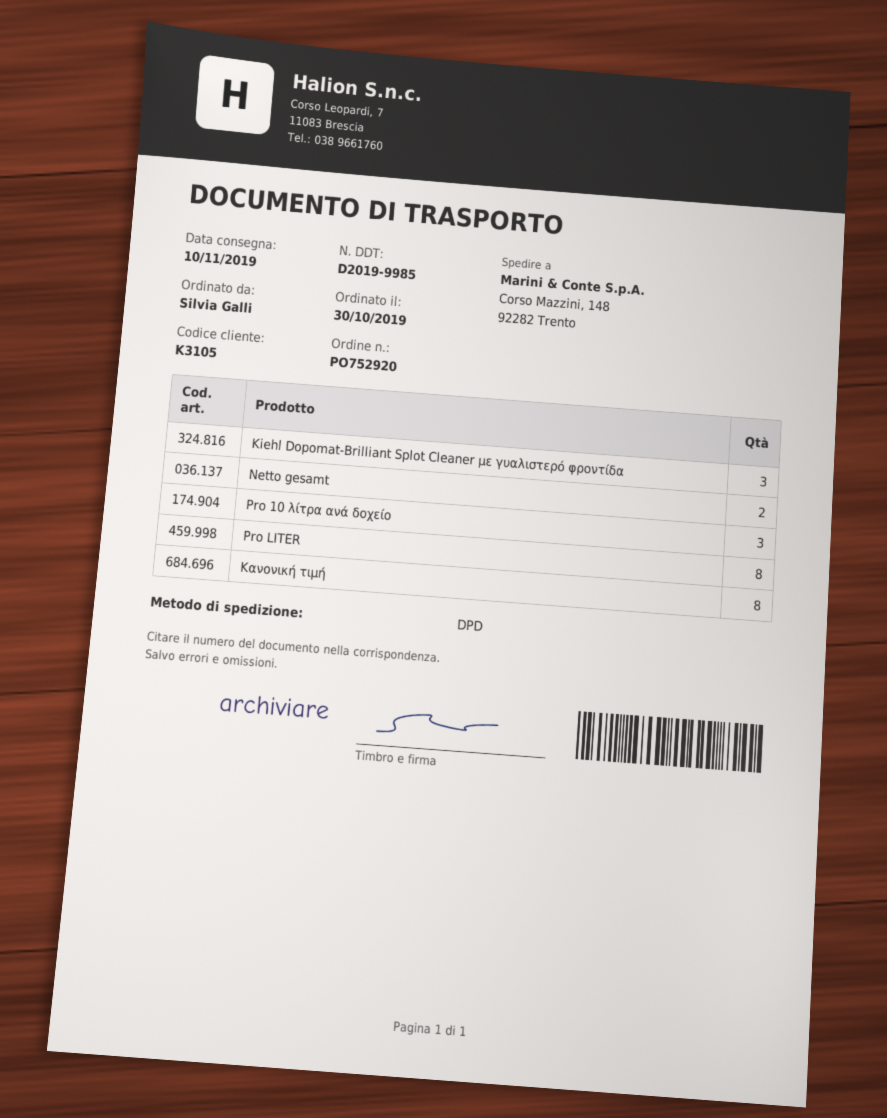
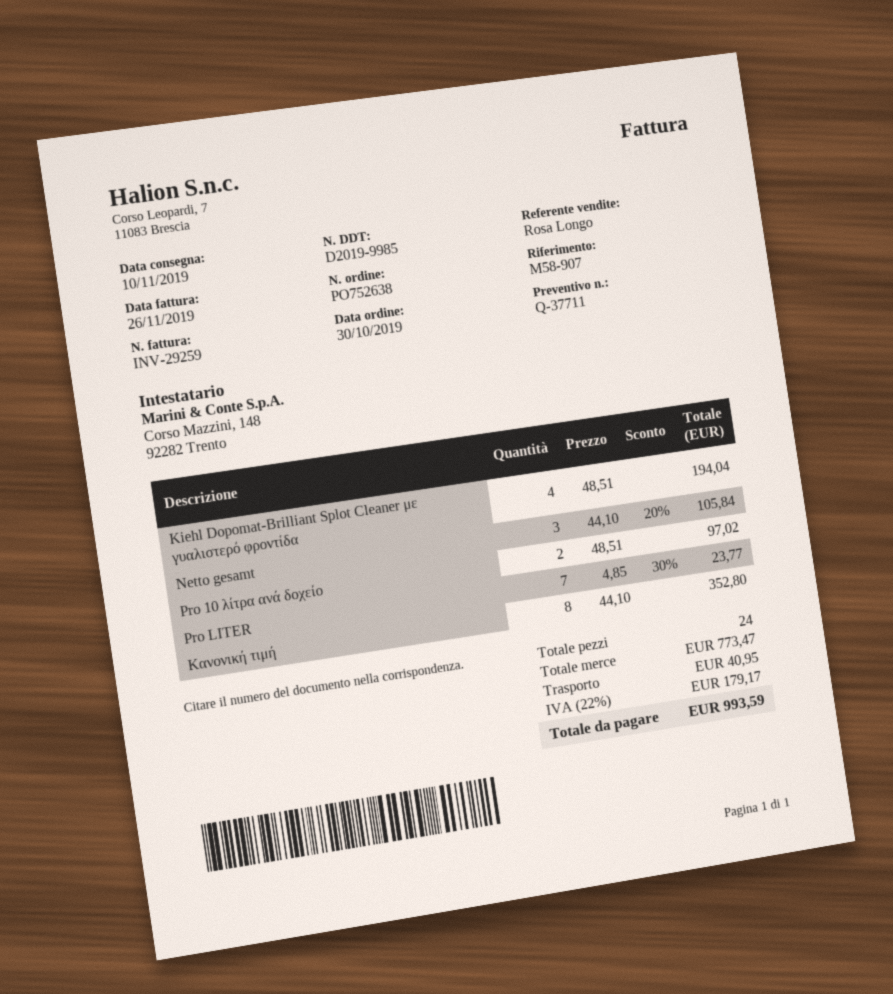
order number: PO752920 -> PO752638
Kiehl Dopomat-Brilliant Splot Cleaner με γυαλιστερό φροντίδα: 3 -> 4
Netto gesamt: 2 -> 3
Pro 10 λίτρα ανά δοχείο: 3 -> 2
Pro LITER: 8 -> 7

